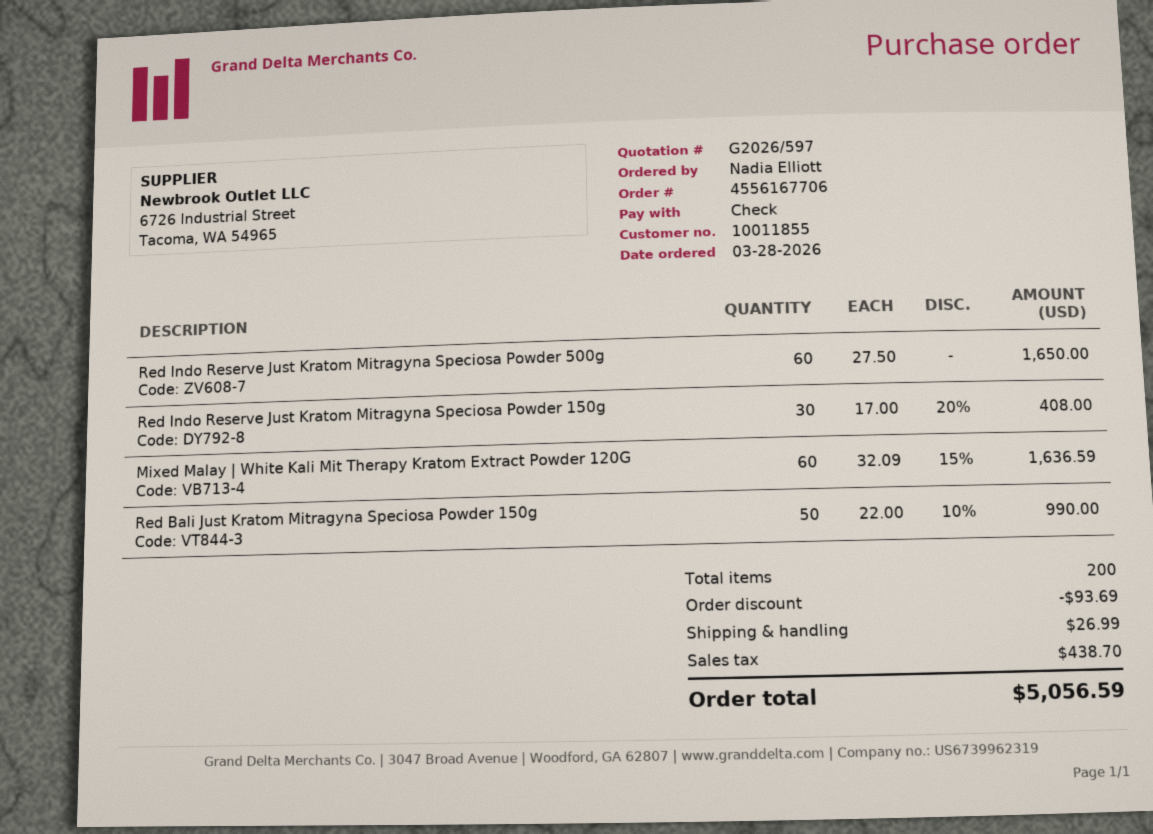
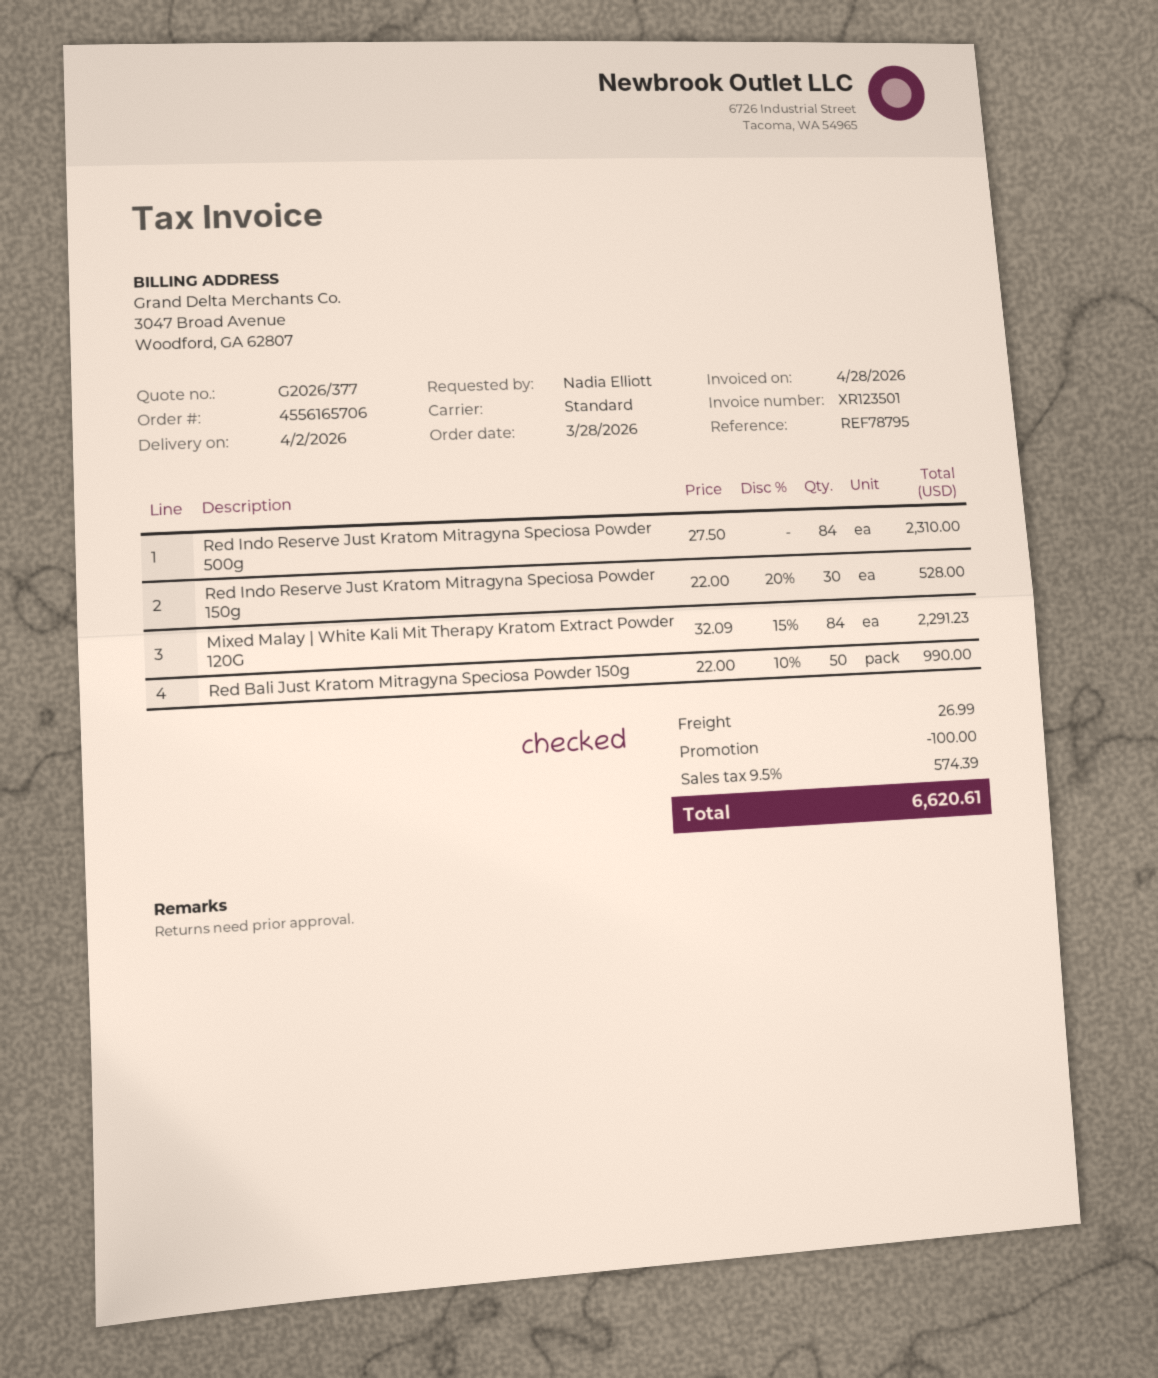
quote number: G2026/597 -> G2026/377
order number: 4556167706 -> 4556165706
Red Indo Reserve Just Kratom Mitragyna Speciosa Powder 500g: 60 x 27.50 = 1650.00 -> 84 x 27.50 = 2310.00
Red Indo Reserve Just Kratom Mitragyna Speciosa Powder 150g: 30 x 17.00 - 20% = 408.00 -> 30 x 22.00 - 20% = 528.00
Mixed Malay | White Kali Mit Therapy Kratom Extract Powder 120G: 60 x 32.09 - 15% = 1636.59 -> 84 x 32.09 - 15% = 2291.23
discount: 93.69 -> 100.00
tax: 438.70 -> 574.39
total: 5056.59 -> 6620.61

